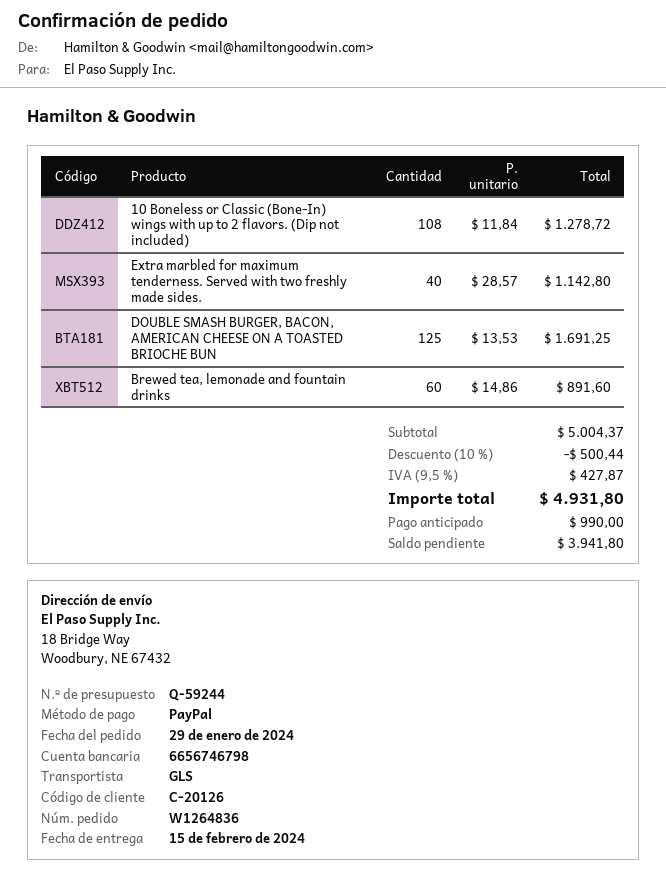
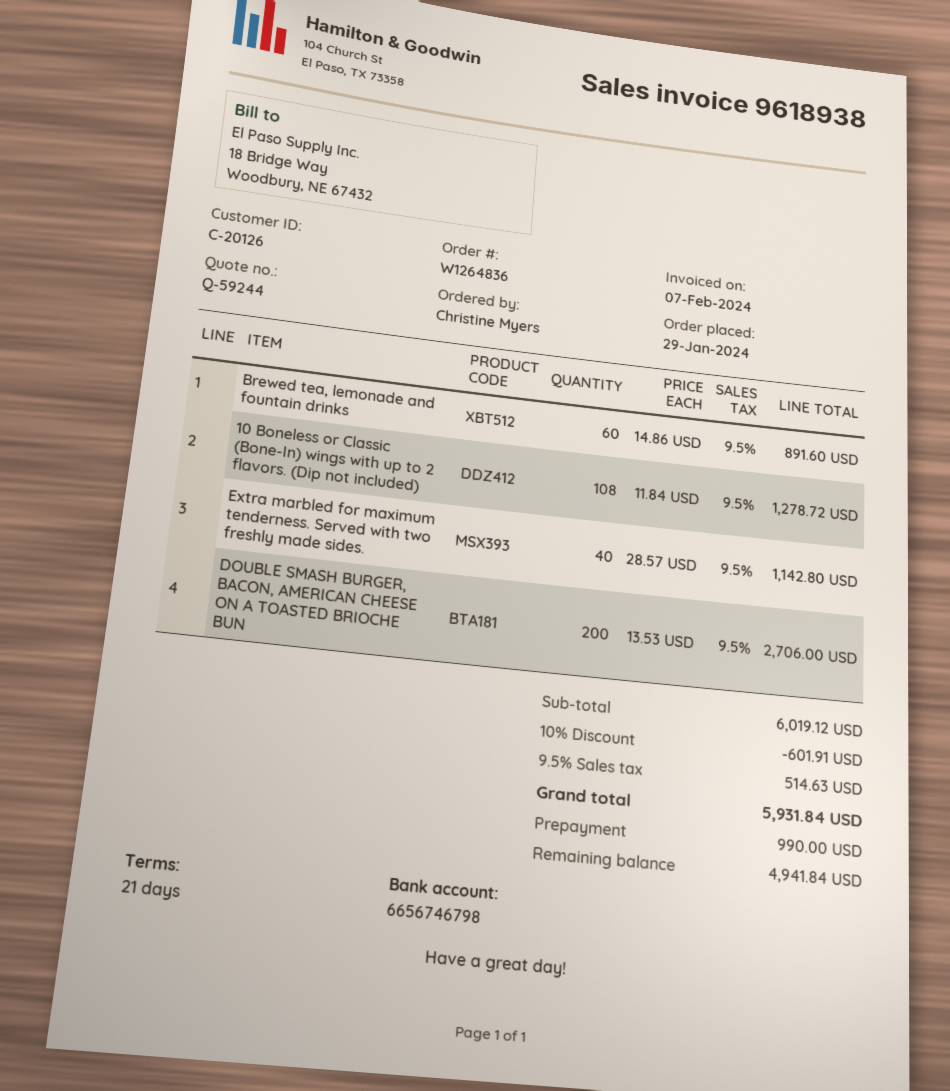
DOUBLE SMASH BURGER, BACON, AMERICAN CHEESE ON A TOASTED BRIOCHE BUN: 125 x 13.53 = 1691.25 -> 200 x 13.53 = 2706.00
subtotal: 5004.37 -> 6019.12
discount: 10% = 500.44 -> 10% = 601.91
tax: 9.5% = 427.87 -> 9.5% = 514.63
total: 4931.80 -> 5931.84
balance: 3941.80 -> 4941.84

